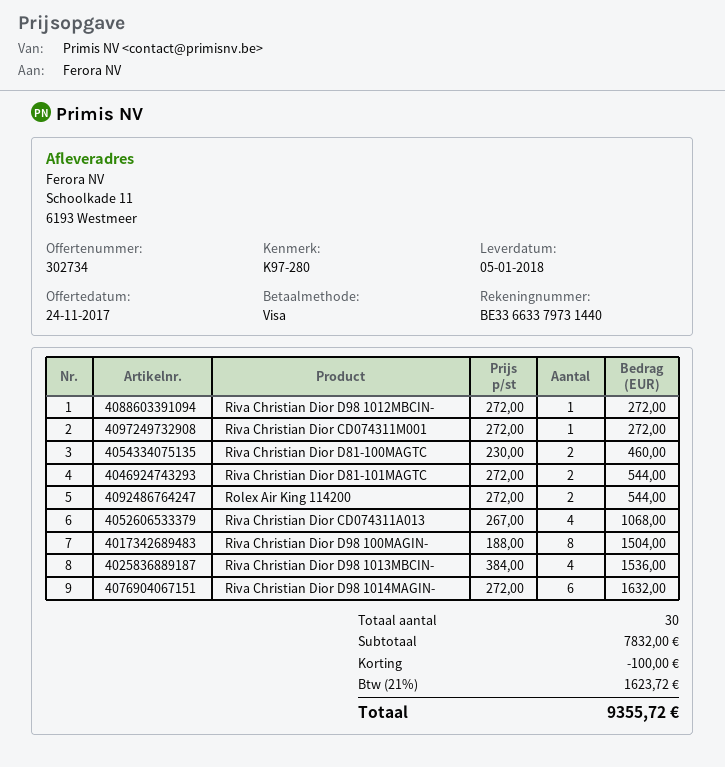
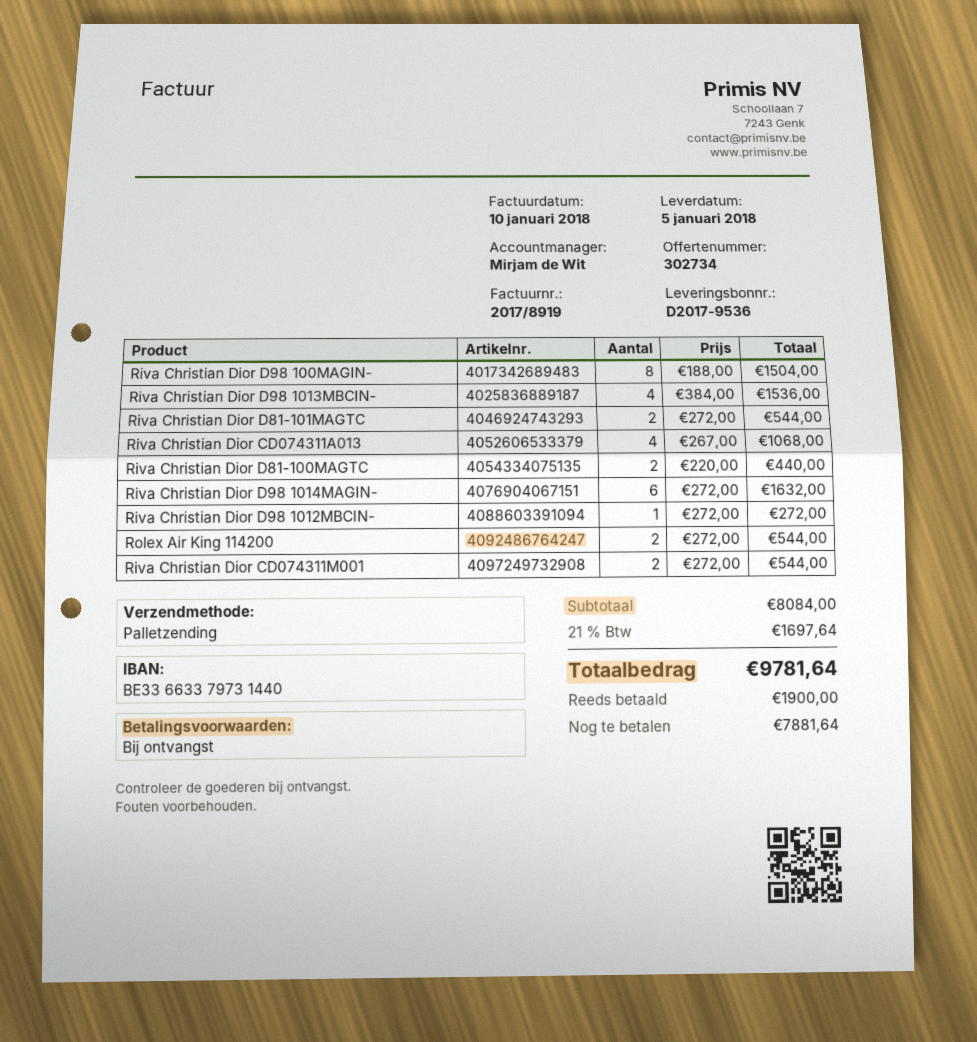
Riva Christian Dior CD074311M001: 1 x 272.00 = 272.00 -> 2 x 272.00 = 544.00
Riva Christian Dior D81-100MAGTC: 2 x 230.00 = 460.00 -> 2 x 220.00 = 440.00
subtotal: 7832.00 -> 8084.00
discount: 100.00 -> none
tax: 21% = 1623.72 -> 21% = 1697.64
total: 9355.72 -> 9781.64

